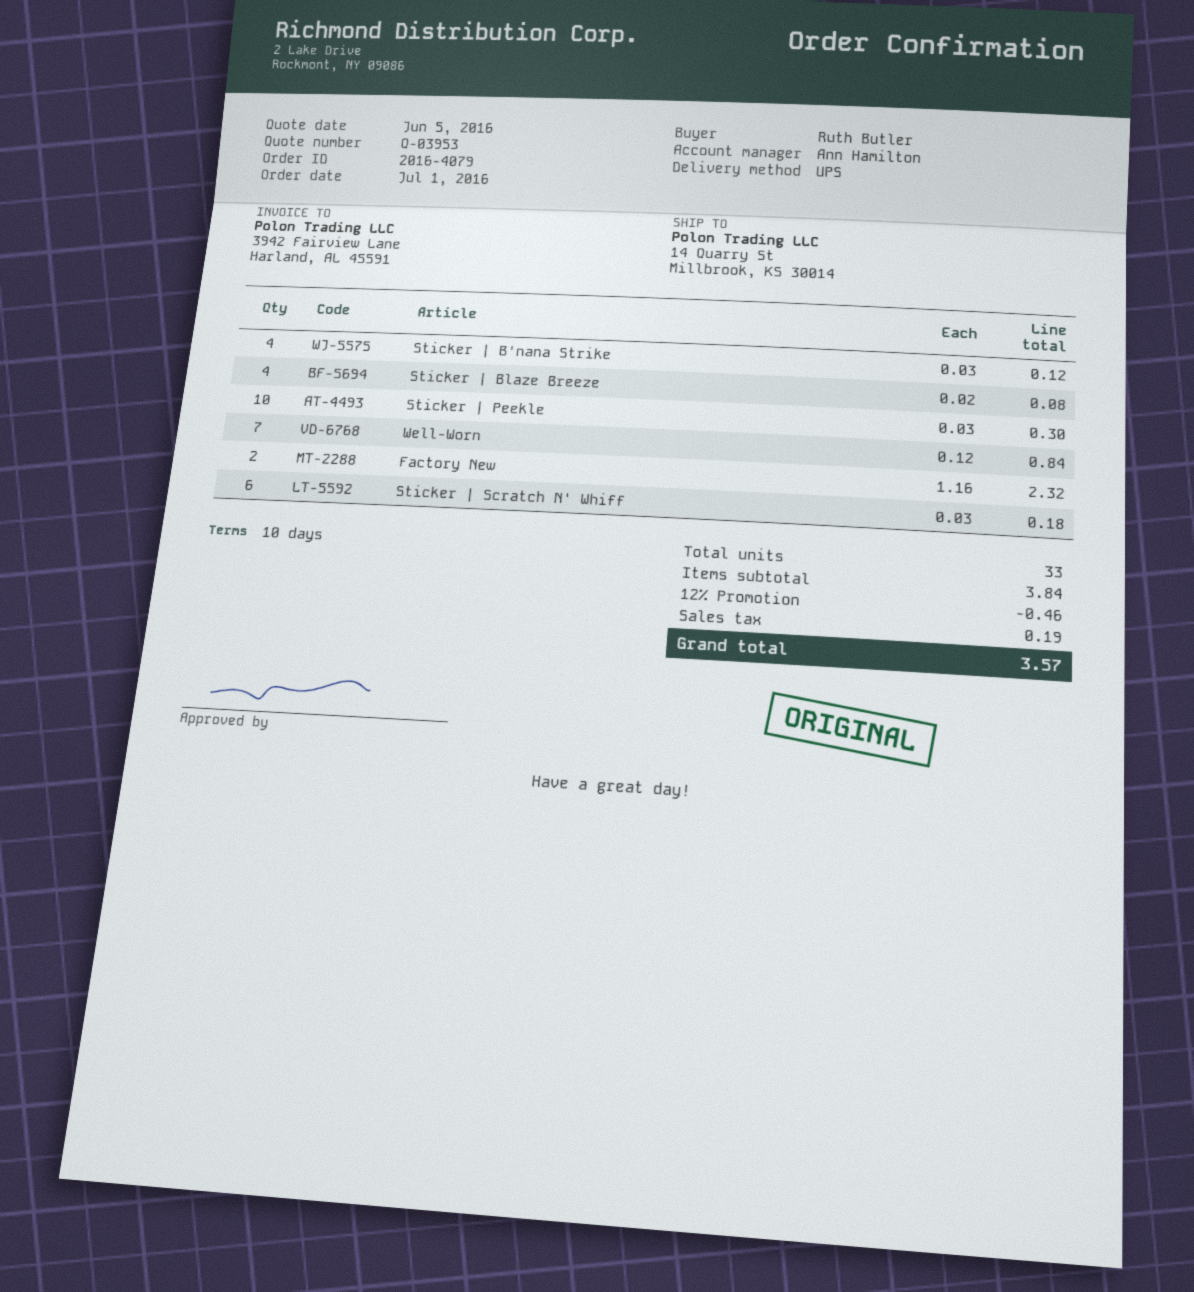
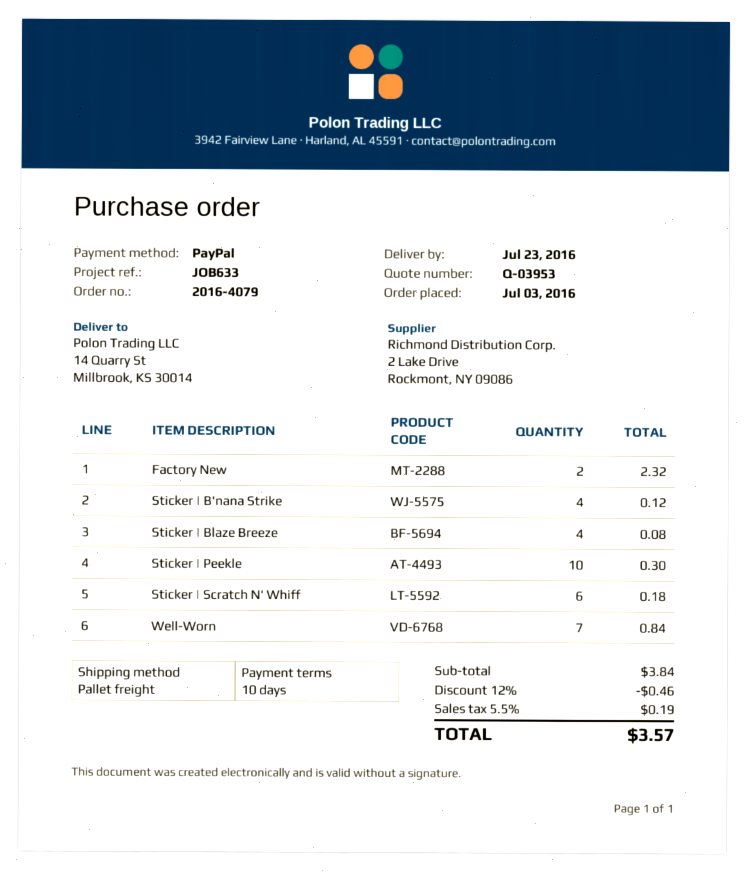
order date: 2016-07-01 -> 2016-07-03
shipping method: UPS -> pallet freight

